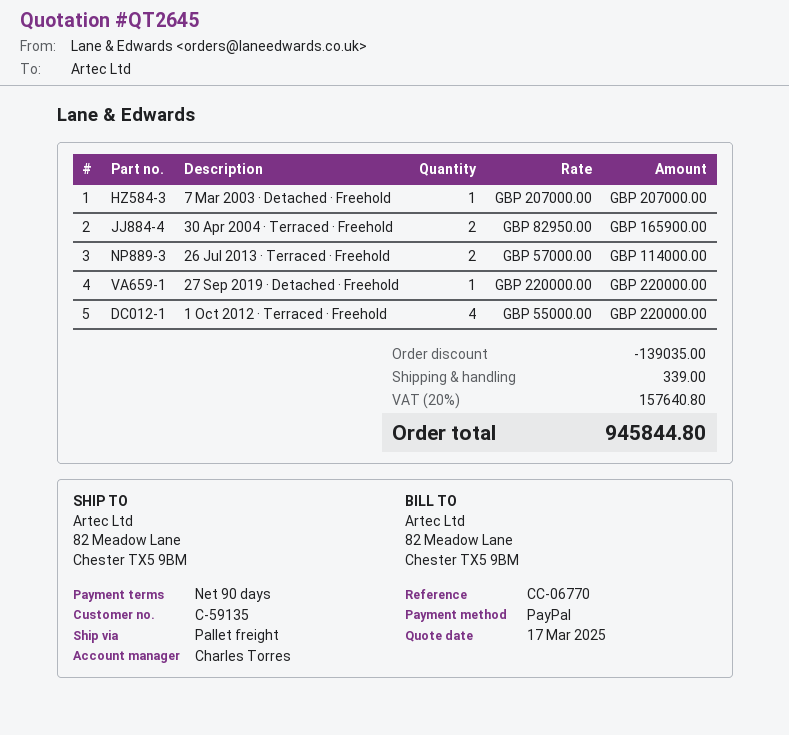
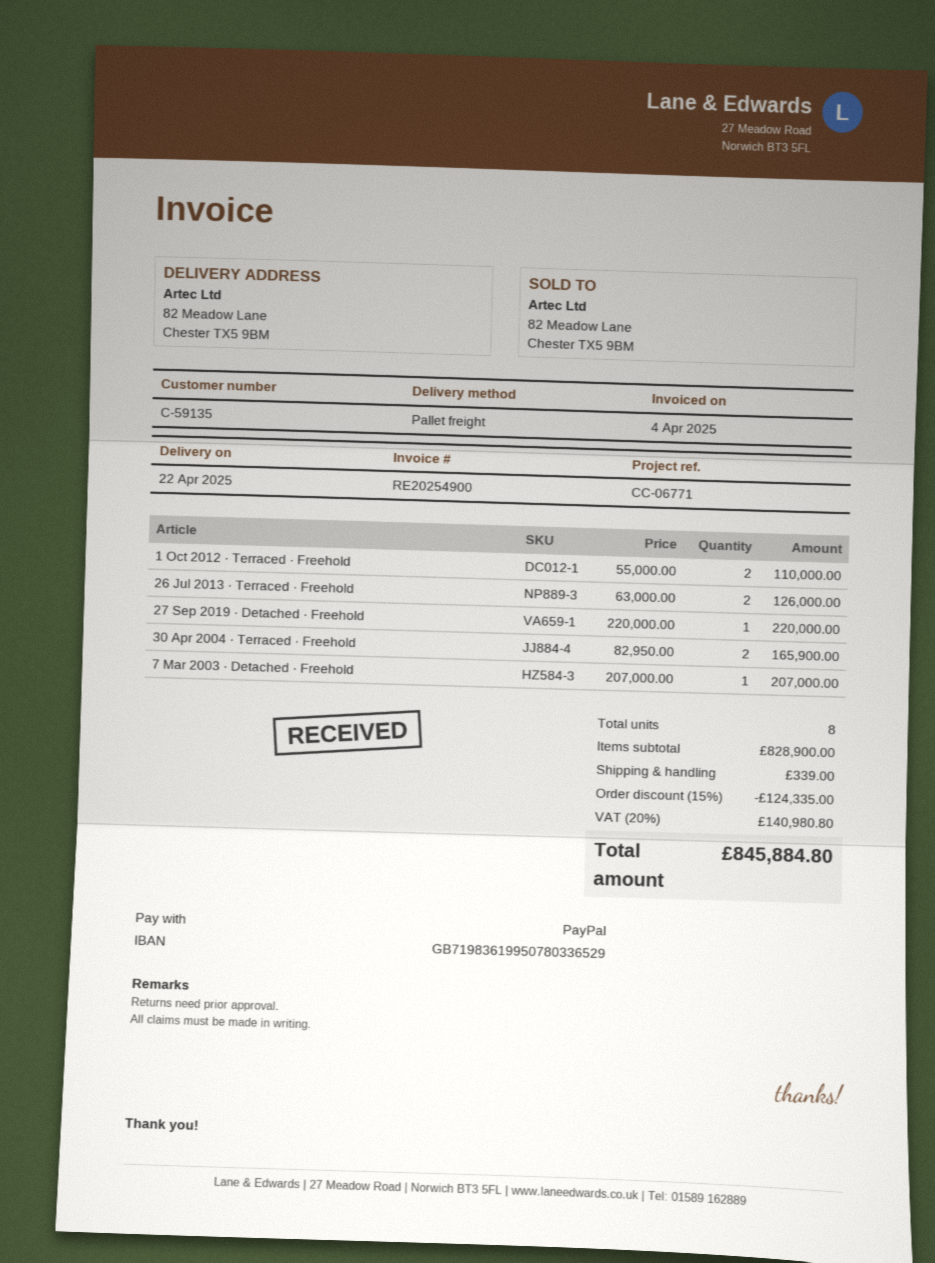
reference: CC-06770 -> CC-06771
26 Jul 2013 · Terraced · Freehold: 2 x 57000.00 = 114000.00 -> 2 x 63000.00 = 126000.00
1 Oct 2012 · Terraced · Freehold: 4 x 55000.00 = 220000.00 -> 2 x 55000.00 = 110000.00
discount: 139035.00 -> 124335.00
tax: 20% = 157640.80 -> 20% = 140980.80
total: 945844.80 -> 845884.80

